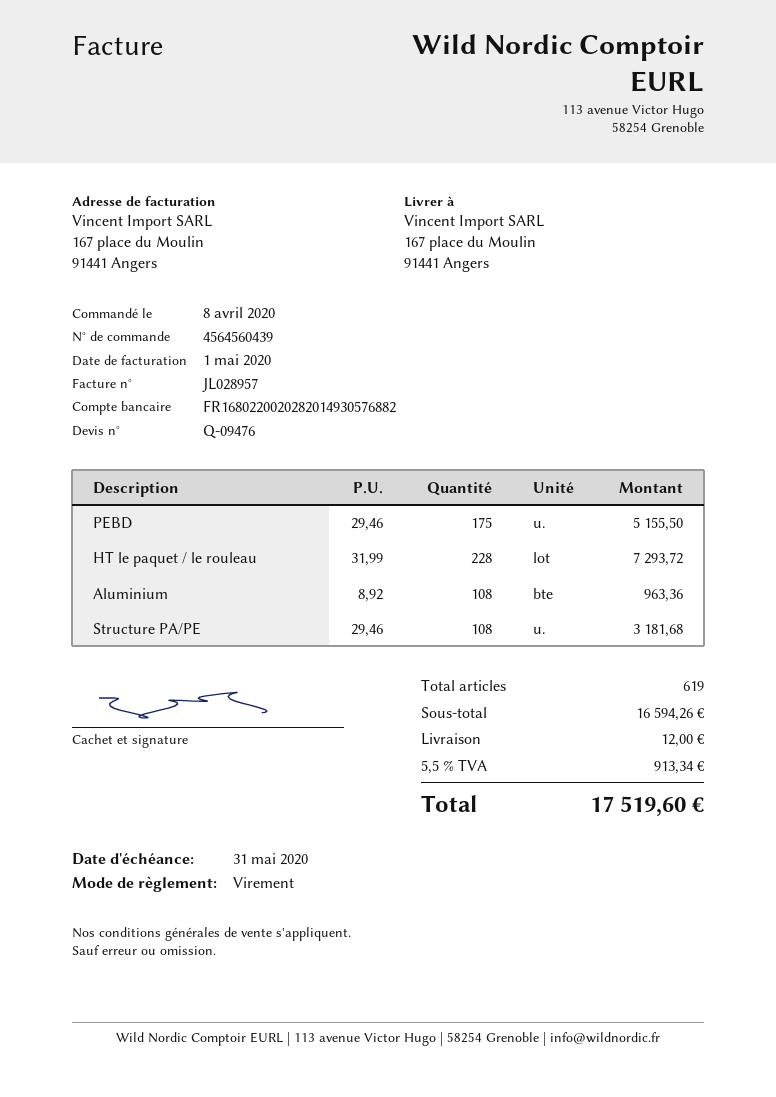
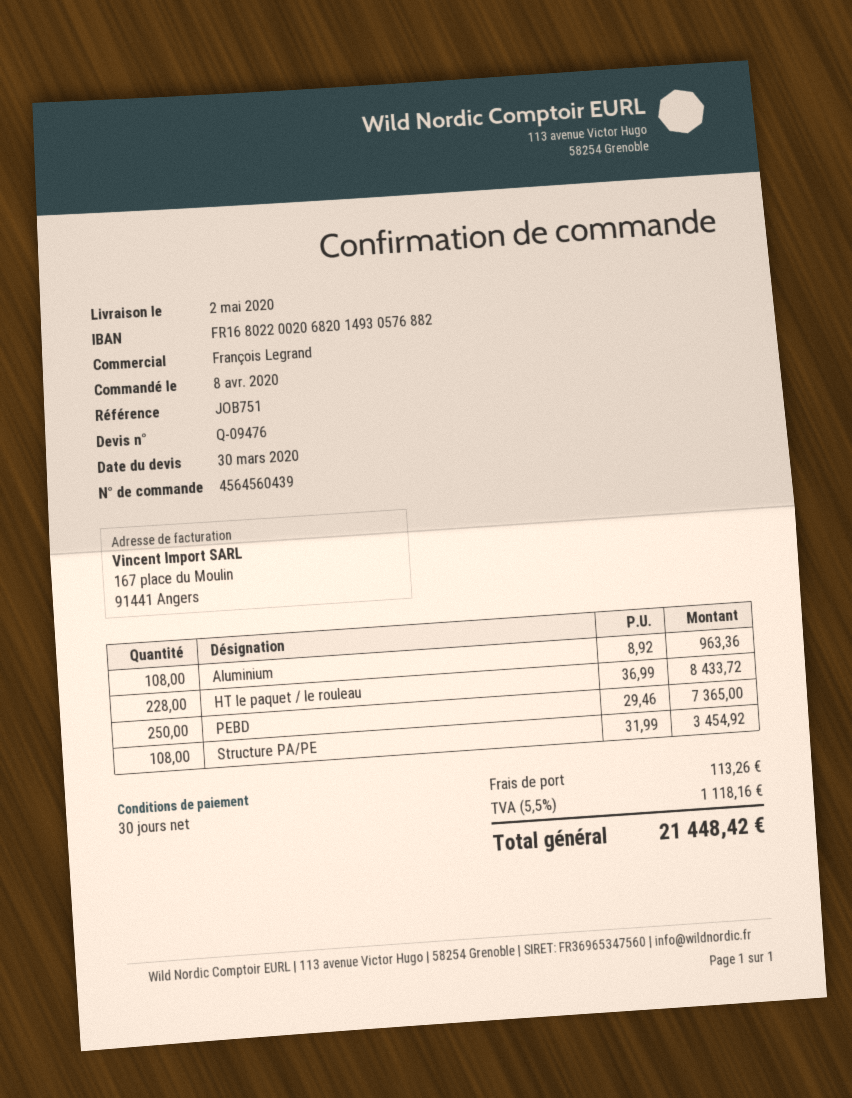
bank account: FR1680220020282014930576882 -> FR1680220020682014930576882
PEBD: 175 x 29.46 = 5155.50 -> 250 x 29.46 = 7365.00
HT le paquet / le rouleau: 228 x 31.99 = 7293.72 -> 228 x 36.99 = 8433.72
Structure PA/PE: 108 x 29.46 = 3181.68 -> 108 x 31.99 = 3454.92
shipping: 12.00 -> 113.26
tax: 5.5% = 913.34 -> 5.5% = 1118.16
total: 17519.60 -> 21448.42

